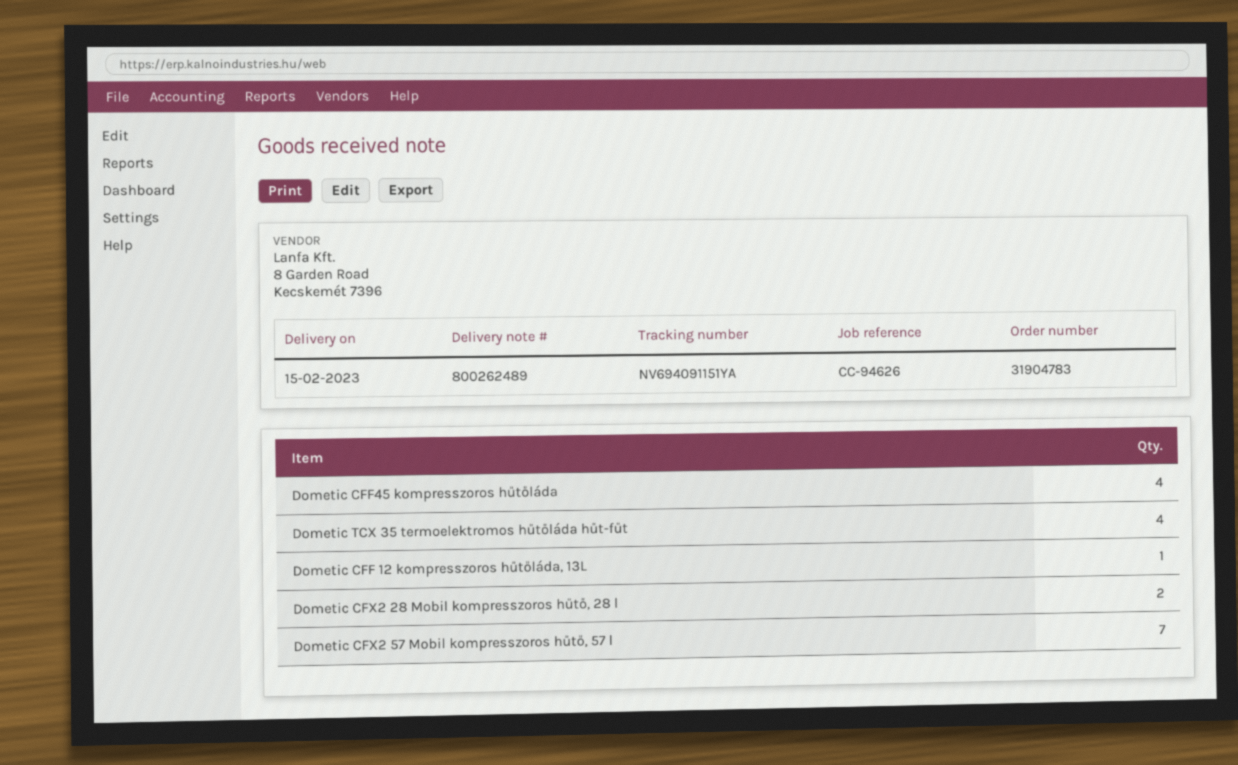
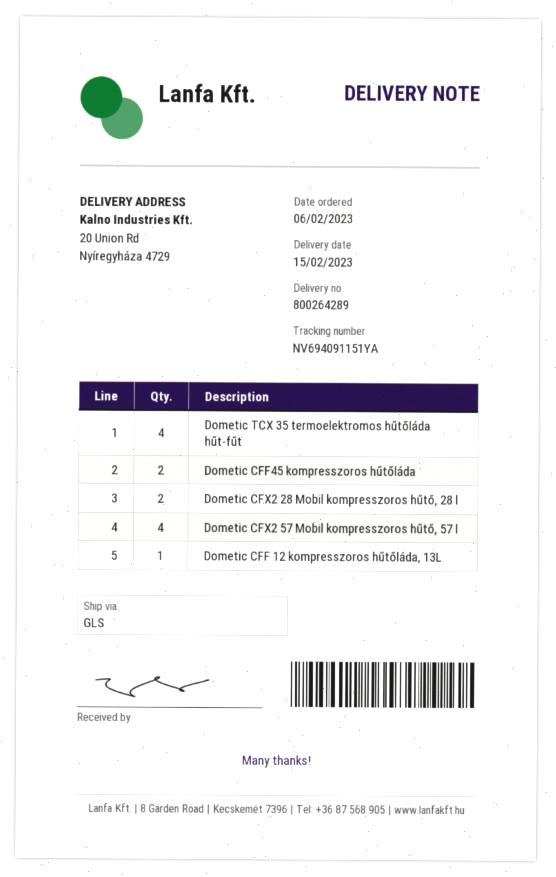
delivery note number: 800262489 -> 800264289
Dometic CFF45 kompresszoros hűtőláda: 4 -> 2
Dometic CFX2 57 Mobil kompresszoros hűtő, 57 l: 7 -> 4

